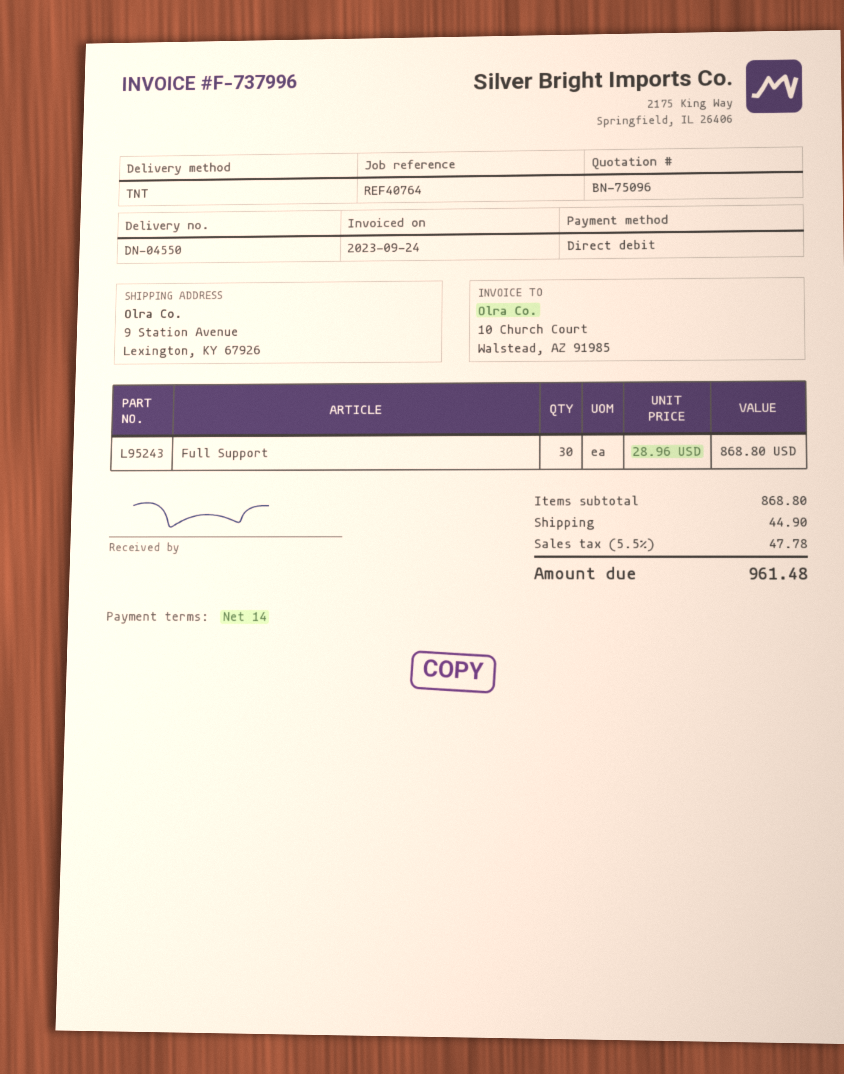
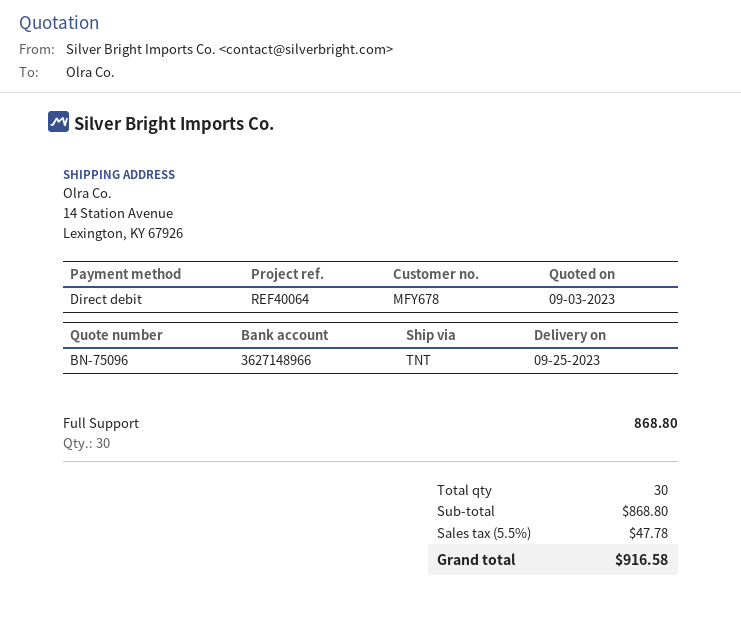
reference: REF40764 -> REF40064
ship to: 9 Station Avenue, Lexington, KY 67926 -> 14 Station Avenue, Lexington, KY 67926
shipping: 44.90 -> none
total: 961.48 -> 916.58

